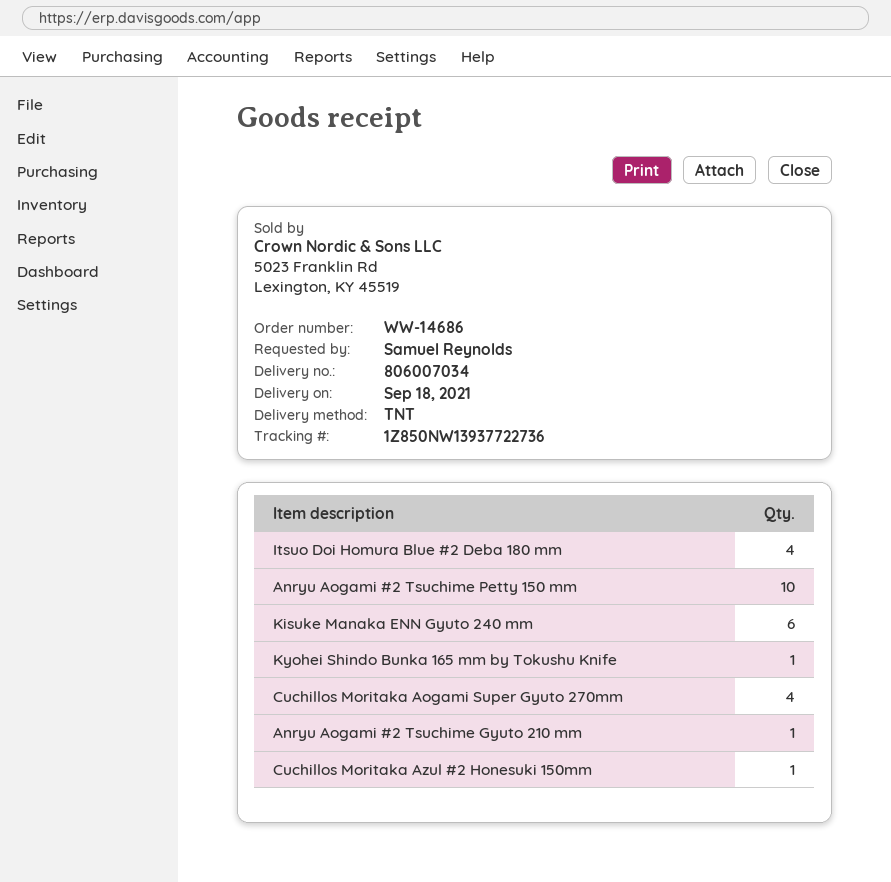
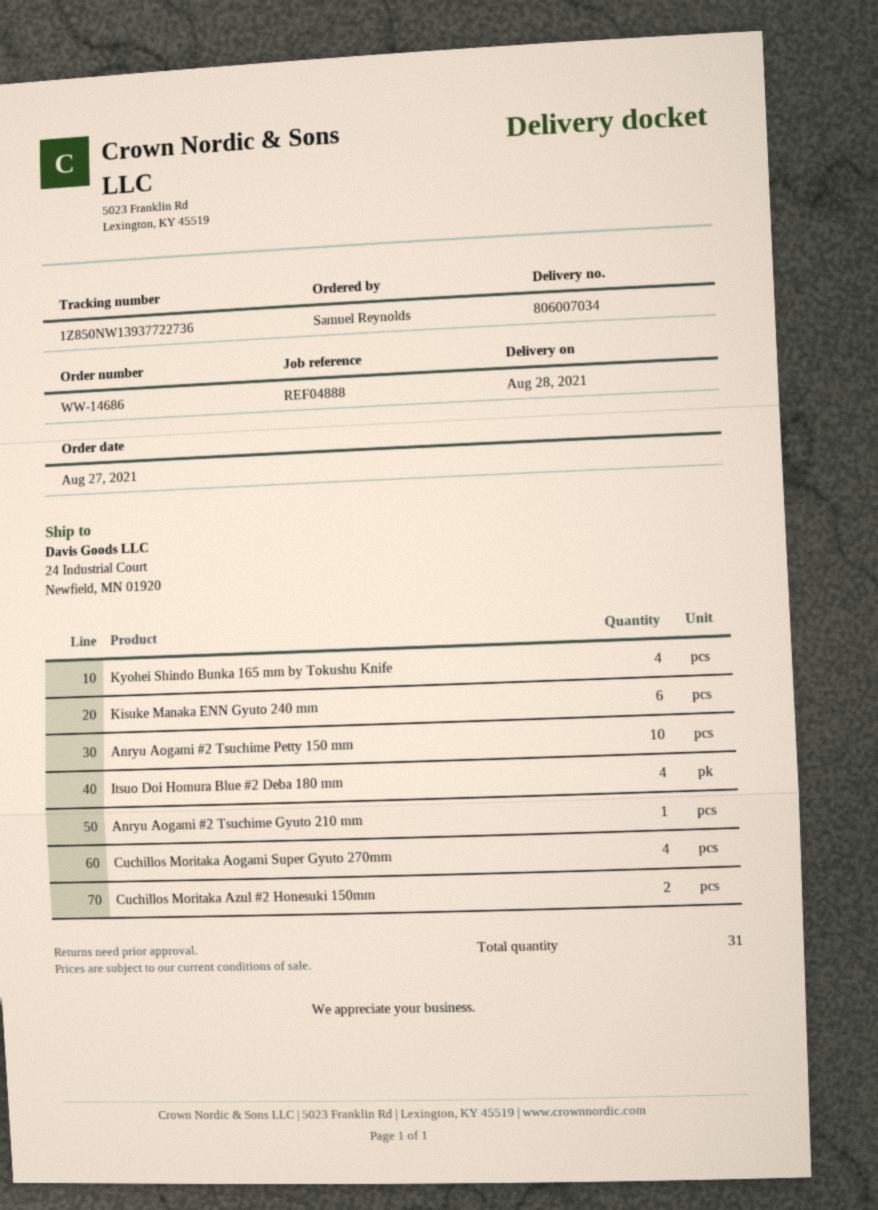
delivery date: 2021-09-18 -> 2021-08-28
Kyohei Shindo Bunka 165 mm by Tokushu Knife: 1 -> 4
Cuchillos Moritaka Azul #2 Honesuki 150mm: 1 -> 2

